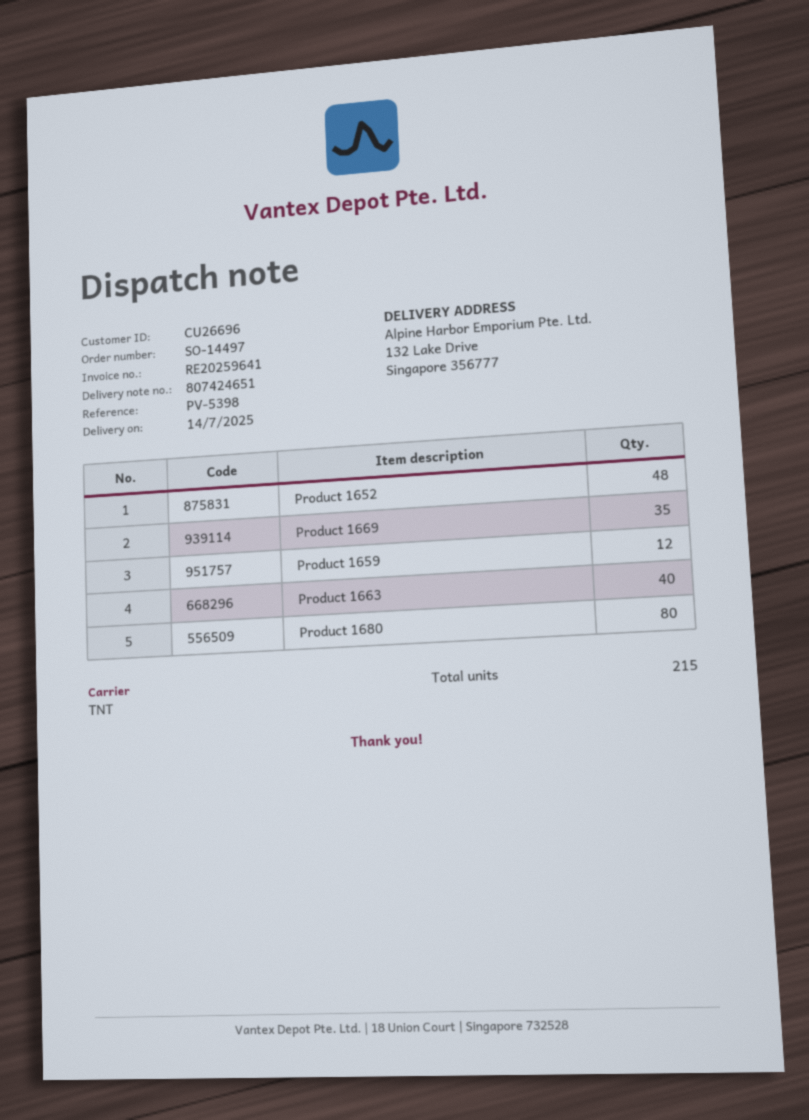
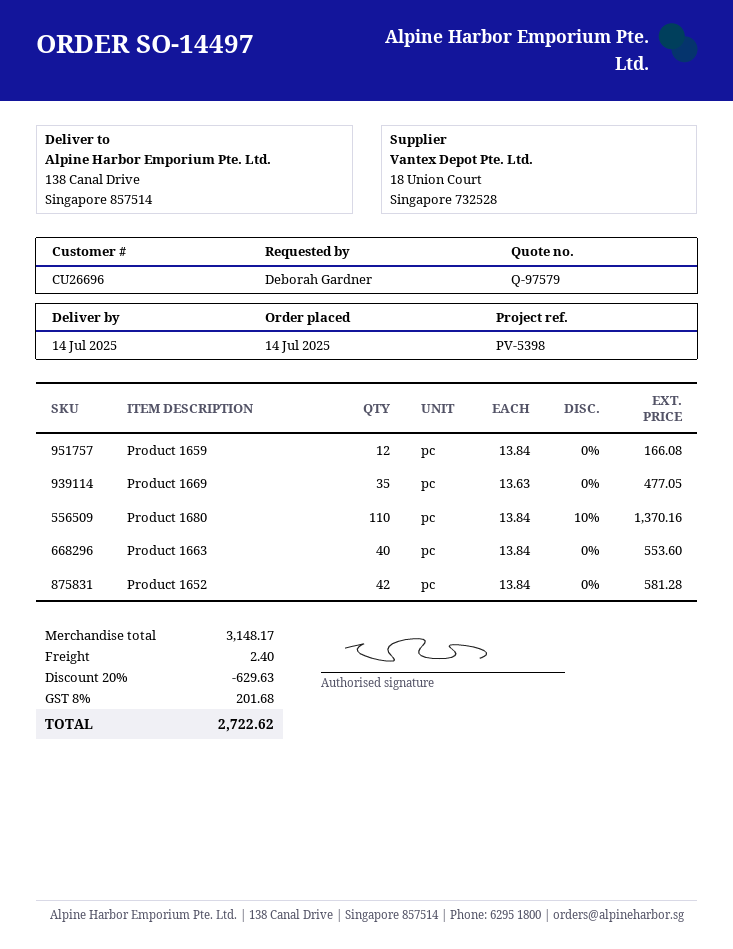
ship to: 132 Lake Drive, Singapore 356777 -> 138 Canal Drive, Singapore 857514
Product 1652: 48 -> 42
Product 1680: 80 -> 110

